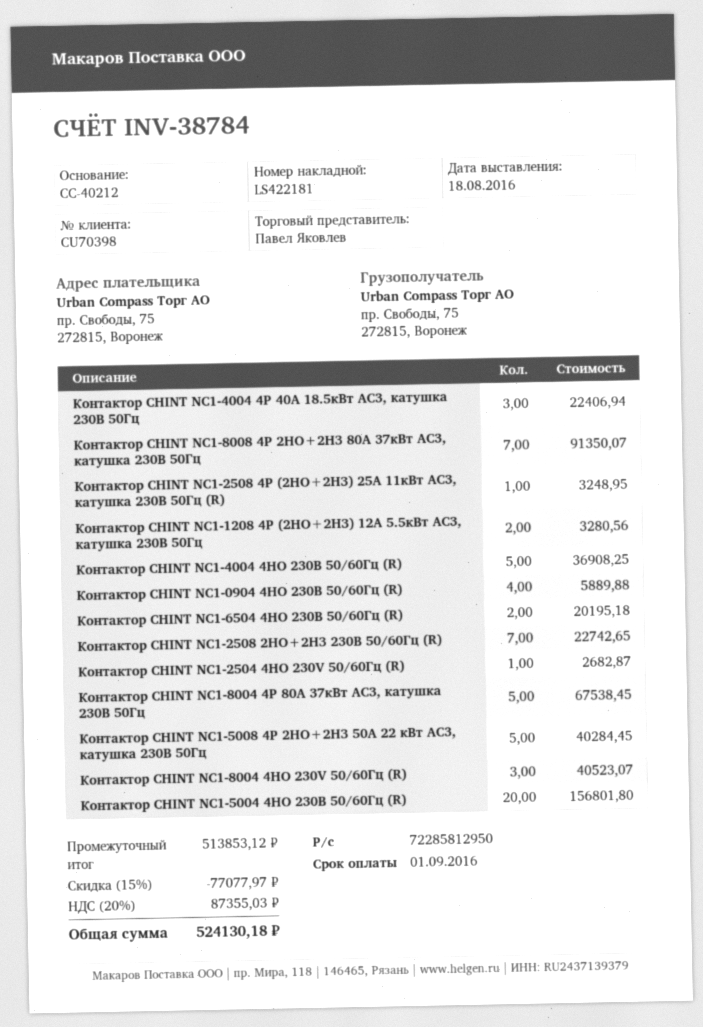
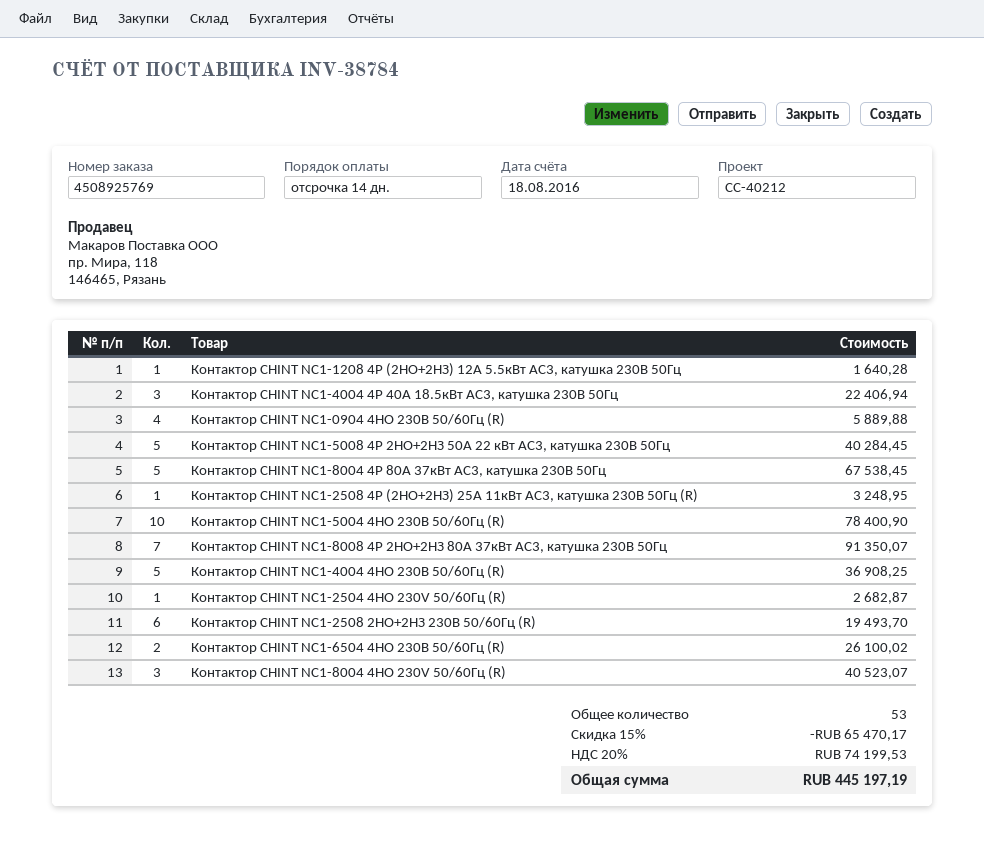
Контактор CHINT NC1-1208 4P (2НО+2НЗ) 12А 5.5кВт AC3, катушка 230В 50Гц: 2 for 3280.56 -> 1 for 1640.28
Контактор CHINT NC1-6504 4НО 230В 50/60Гц (R): 2 for 20195.18 -> 2 for 26100.02
Контактор CHINT NC1-2508 2НО+2НЗ 230В 50/60Гц (R): 7 for 22742.65 -> 6 for 19493.70
Контактор CHINT NC1-5004 4НО 230В 50/60Гц (R): 20 for 156801.80 -> 10 for 78400.90
discount: 15% = 77077.97 -> 15% = 65470.17
tax: 20% = 87355.03 -> 20% = 74199.53
total: 524130.18 -> 445197.19

